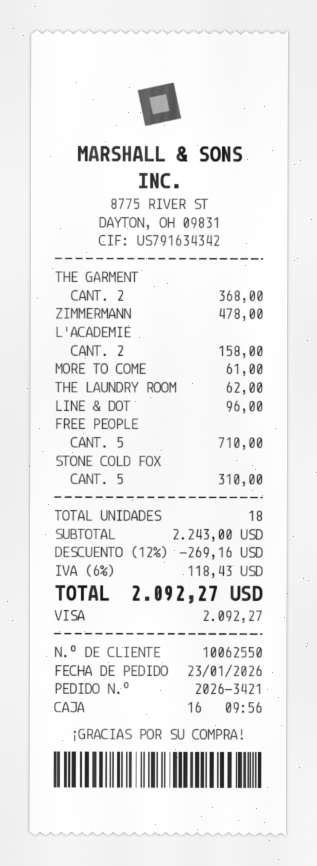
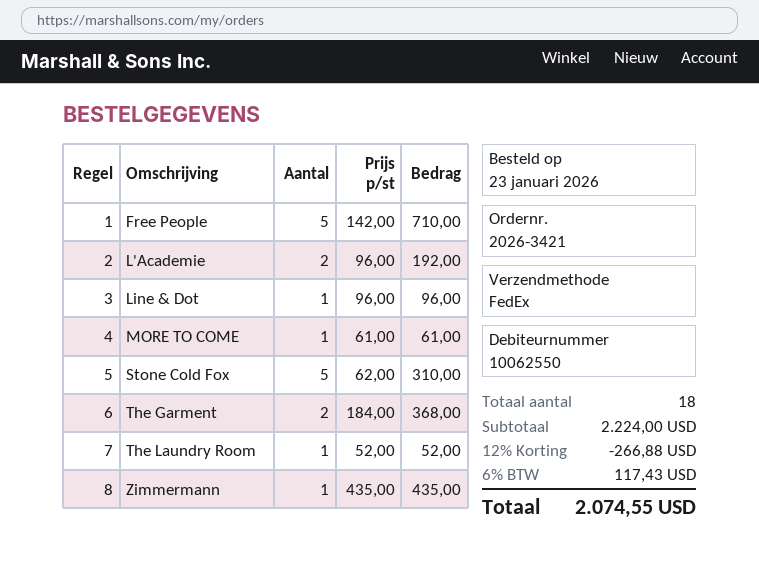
ZIMMERMANN: 1 for 478.00 -> 1 for 435.00
L'ACADEMIE: 2 for 158.00 -> 2 for 192.00
THE LAUNDRY ROOM: 1 for 62.00 -> 1 for 52.00
subtotal: 2243.00 -> 2224.00
discount: 12% = 269.16 -> 12% = 266.88
tax: 6% = 118.43 -> 6% = 117.43
total: 2092.27 -> 2074.55

